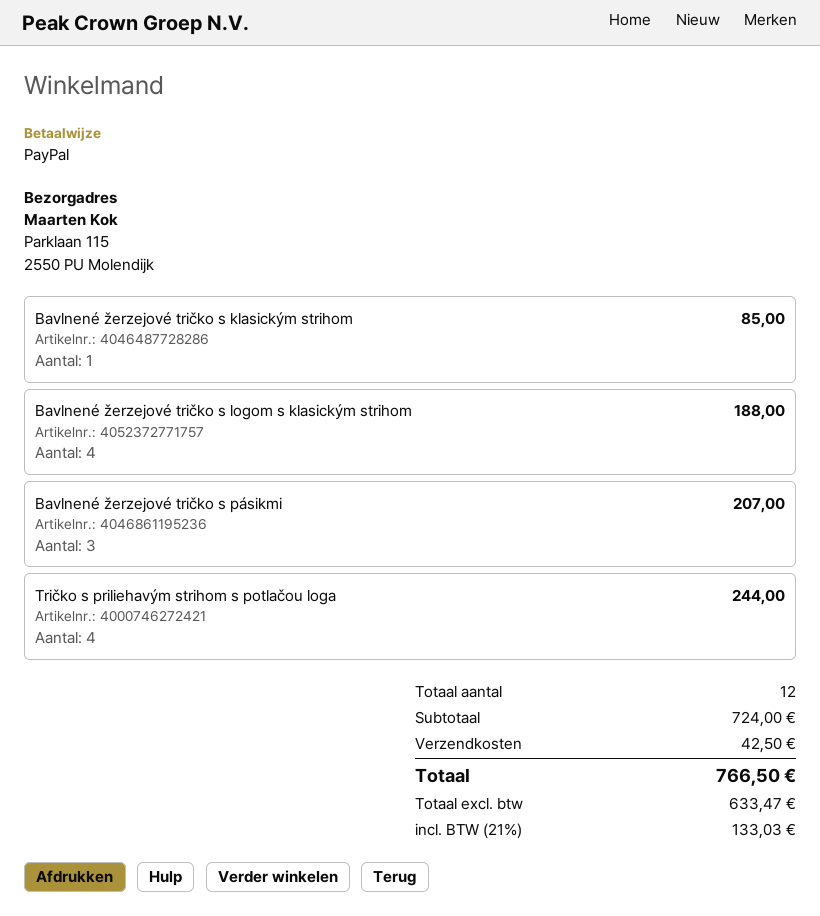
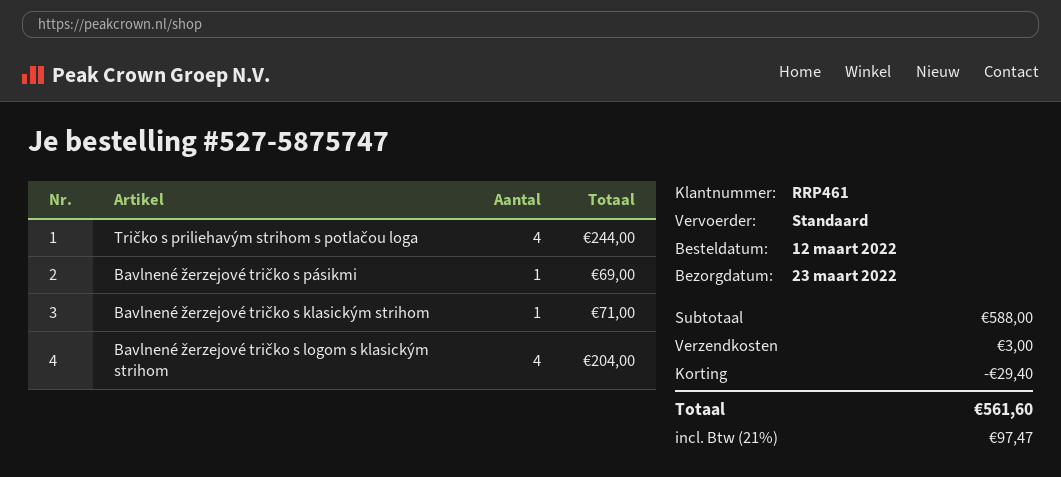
Bavlnené žerzejové tričko s klasickým strihom: 1 for 85.00 -> 1 for 71.00
Bavlnené žerzejové tričko s logom s klasickým strihom: 4 for 188.00 -> 4 for 204.00
Bavlnené žerzejové tričko s pásikmi: 3 for 207.00 -> 1 for 69.00
subtotal: 724.00 -> 588.00
discount: none -> 29.40
shipping: 42.50 -> 3.00
tax: 21% = 133.03 -> 21% = 97.47
total: 766.50 -> 561.60

